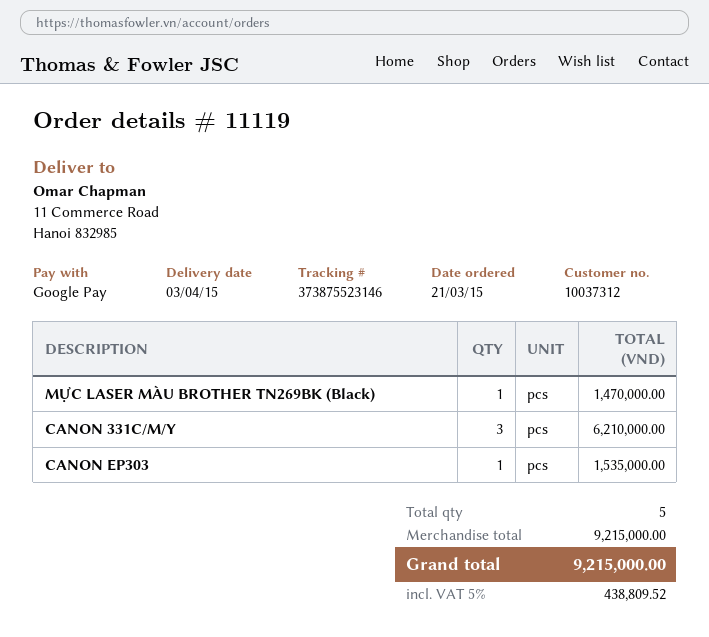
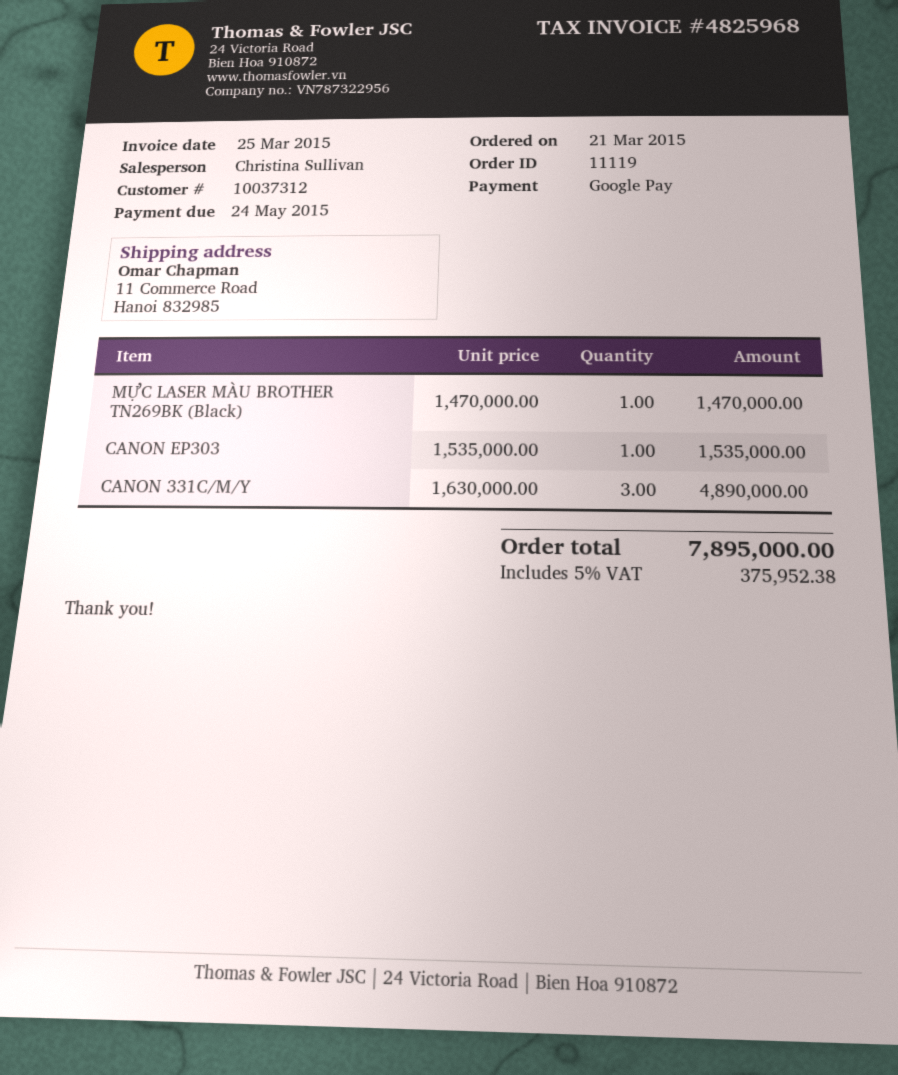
CANON 331C/M/Y: 3 for 6210000.00 -> 3 for 4890000.00
tax: 5% = 438809.52 -> 5% = 375952.38
total: 9215000.00 -> 7895000.00

